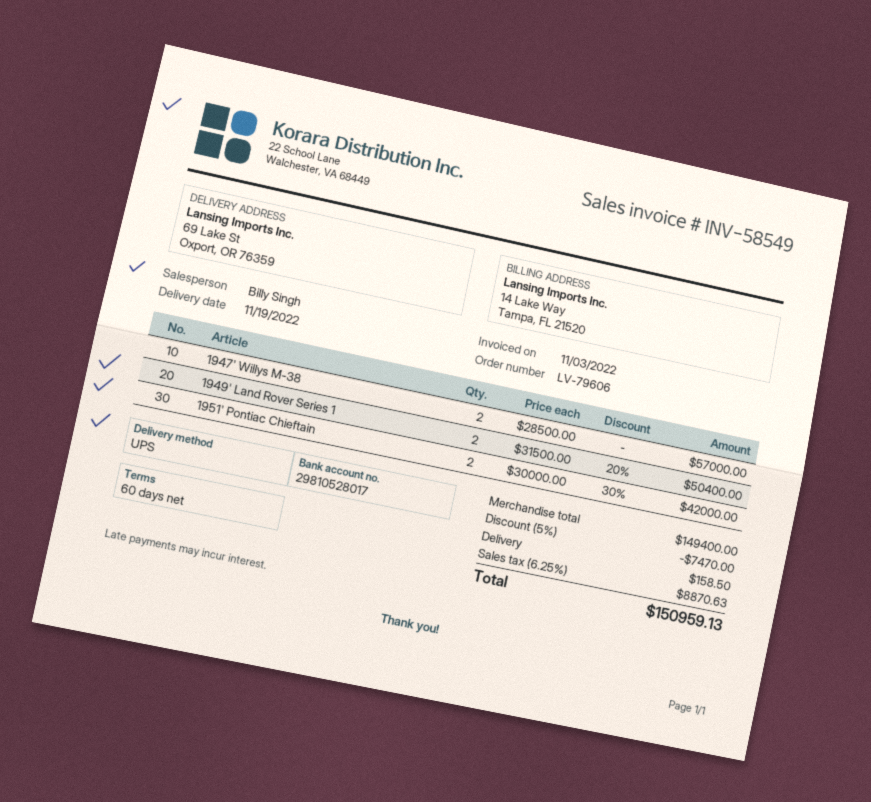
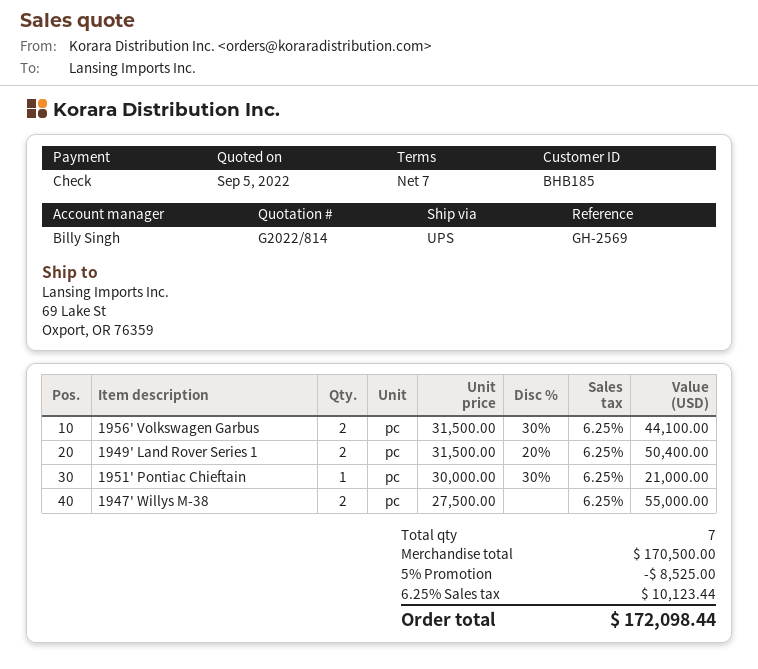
payment terms: 60 days -> 7 days
1947' Willys M-38: 2 x 28500.00 = 57000.00 -> 2 x 27500.00 = 55000.00
1951' Pontiac Chieftain: 2 x 30000.00 - 30% = 42000.00 -> 1 x 30000.00 - 30% = 21000.00
1956' Volkswagen Garbus: none -> 2 x 31500.00 - 30% = 44100.00
subtotal: 149400.00 -> 170500.00
discount: 5% = 7470.00 -> 5% = 8525.00
shipping: 158.50 -> none
tax: 6.25% = 8870.63 -> 6.25% = 10123.44
total: 150959.13 -> 172098.44

